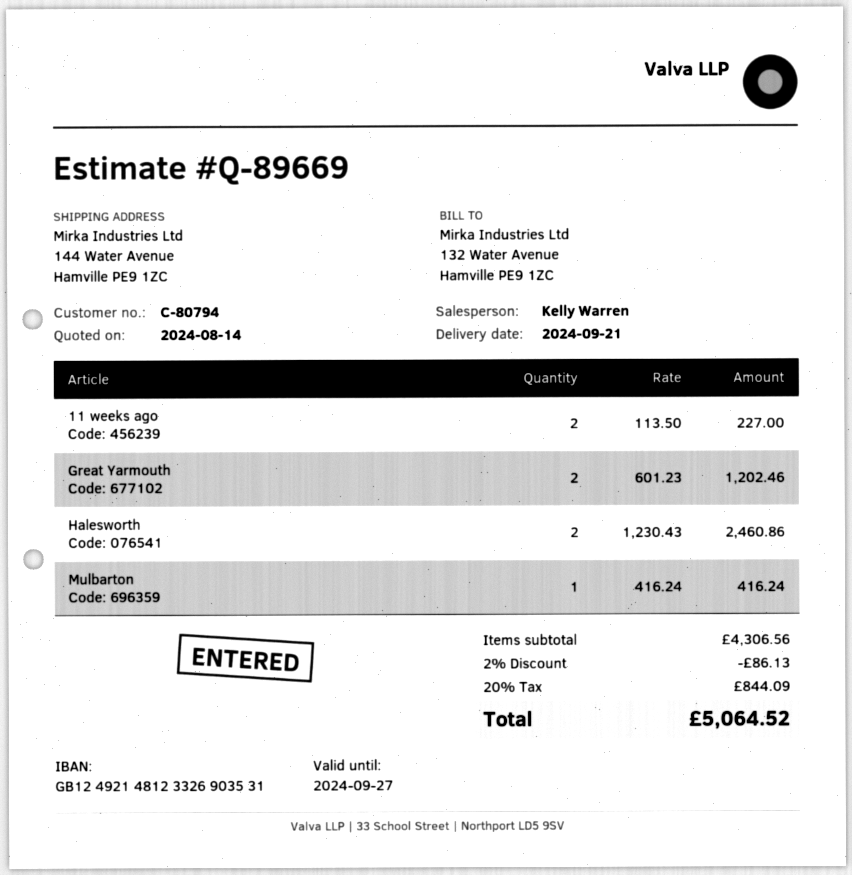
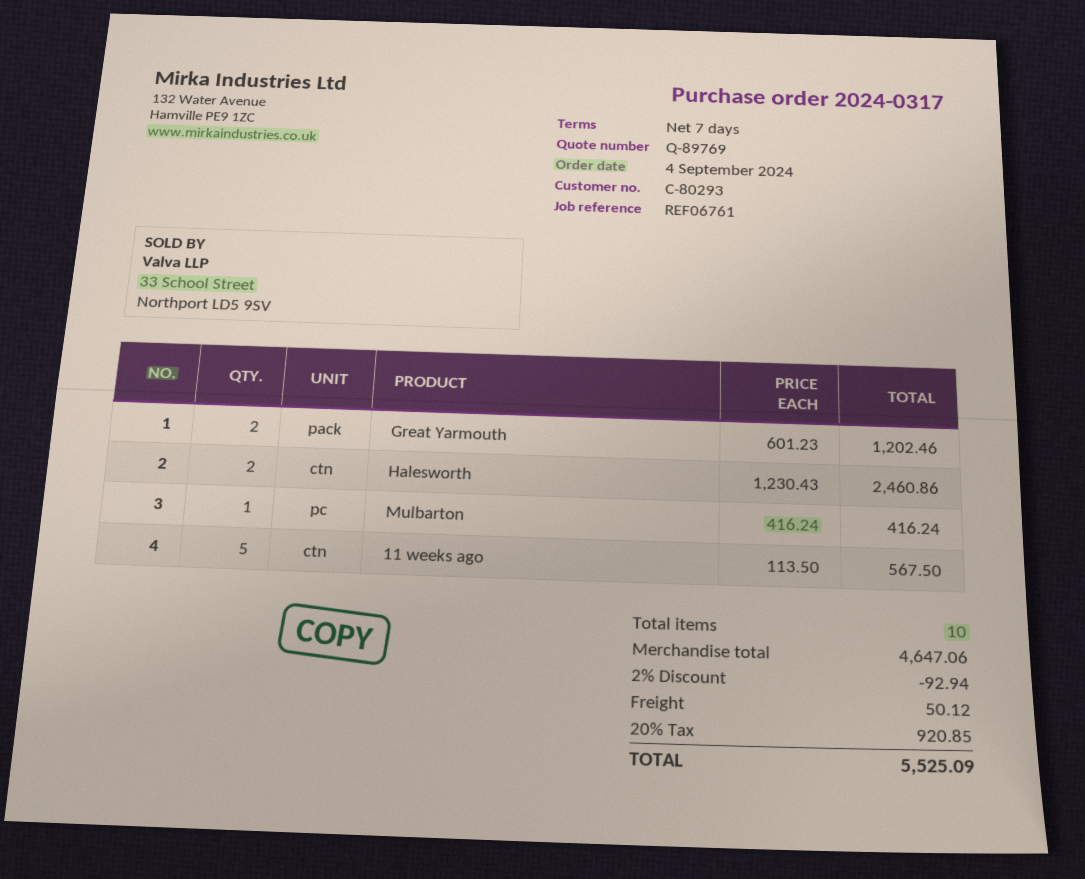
quote number: Q-89669 -> Q-89769
customer number: C-80794 -> C-80293
11 weeks ago: 2 x 113.50 = 227.00 -> 5 x 113.50 = 567.50
subtotal: 4306.56 -> 4647.06
discount: 2% = 86.13 -> 2% = 92.94
shipping: none -> 50.12
tax: 20% = 844.09 -> 20% = 920.85
total: 5064.52 -> 5525.09

